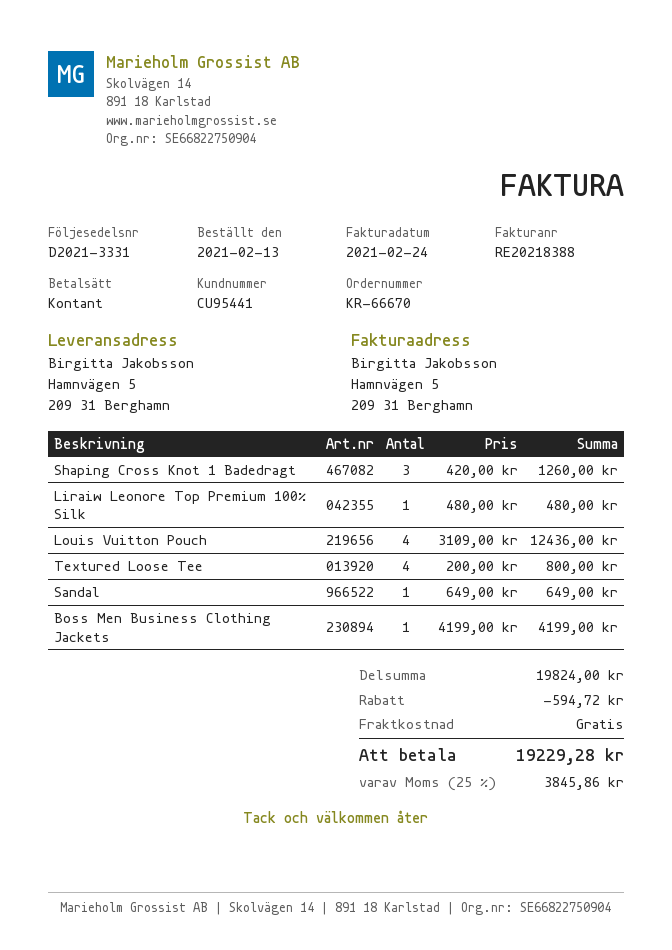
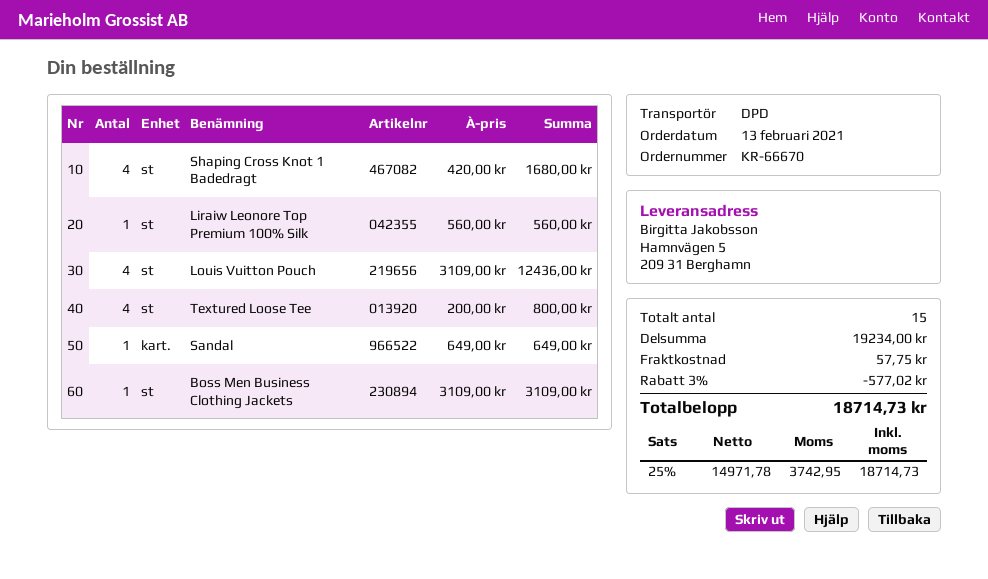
Shaping Cross Knot 1 Badedragt: 3 x 420.00 = 1260.00 -> 4 x 420.00 = 1680.00
Liraiw Leonore Top Premium 100% Silk: 1 x 480.00 = 480.00 -> 1 x 560.00 = 560.00
Boss Men Business Clothing Jackets: 1 x 4199.00 = 4199.00 -> 1 x 3109.00 = 3109.00
subtotal: 19824.00 -> 19234.00
discount: 594.72 -> 577.02
shipping: 0.00 -> 57.75
tax: 25% = 3845.86 -> 25% = 3742.95
total: 19229.28 -> 18714.73

